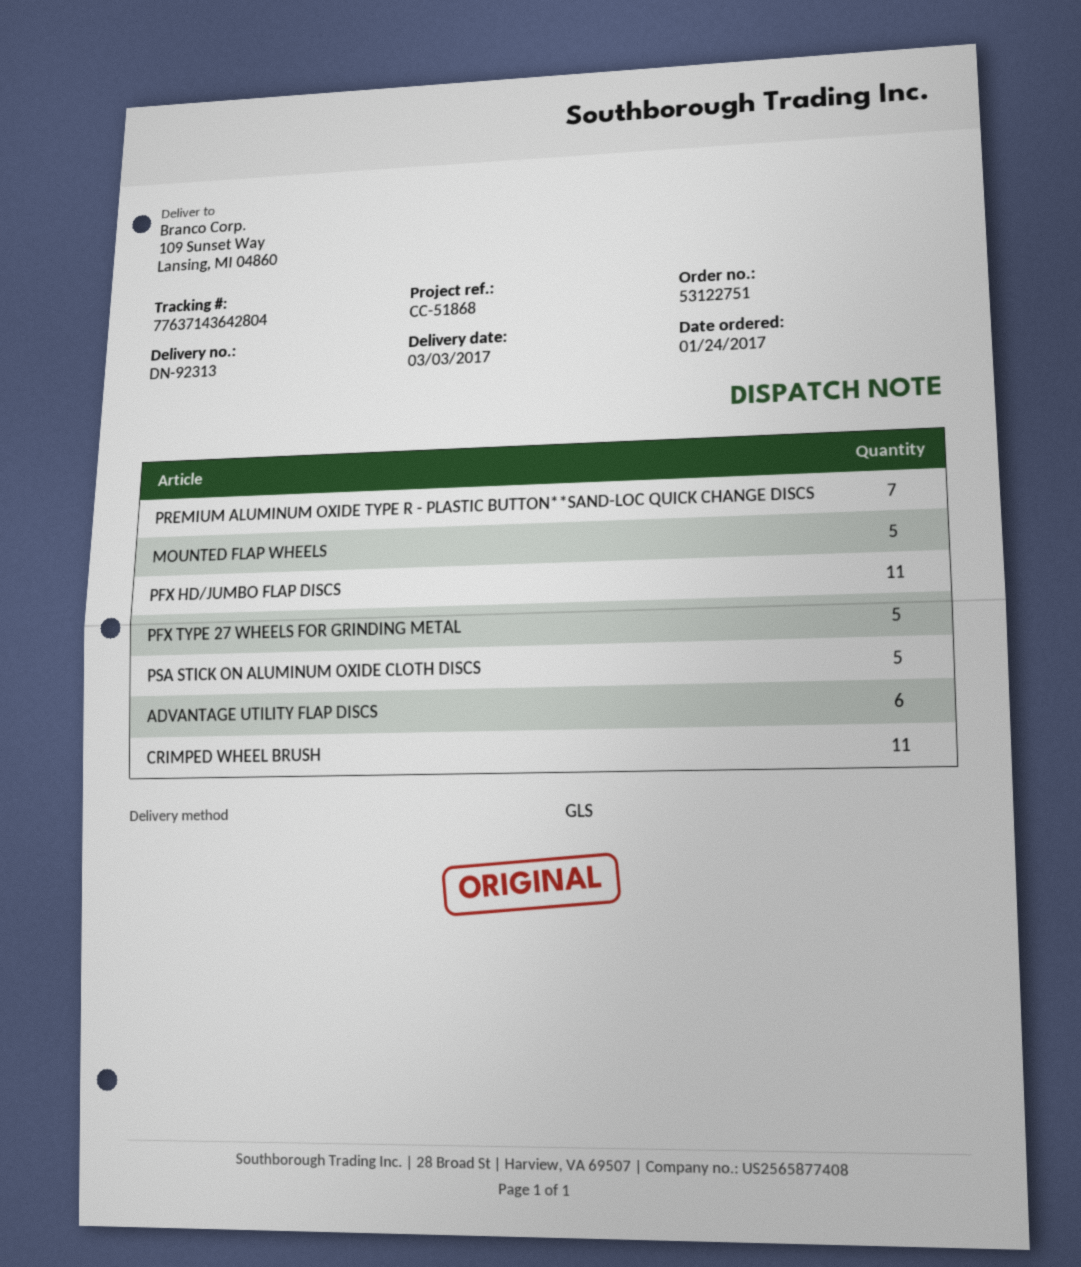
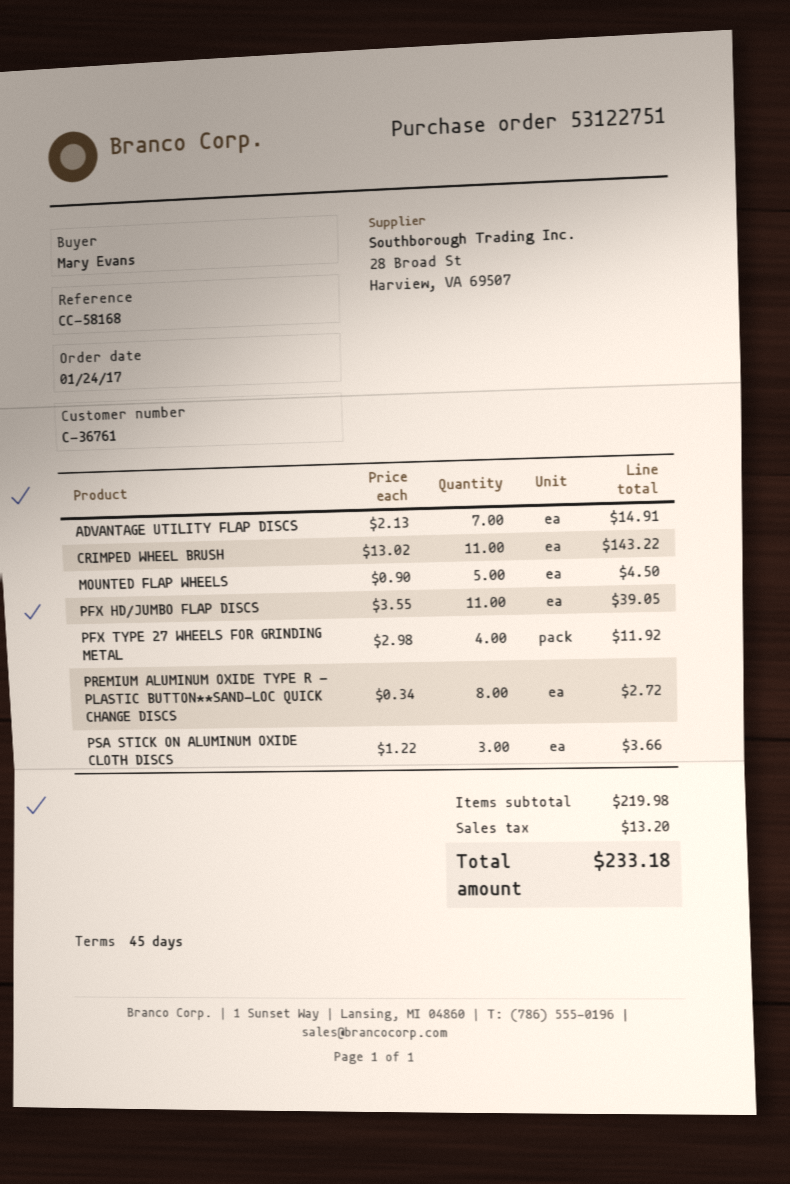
reference: CC-51868 -> CC-58168
PREMIUM ALUMINUM OXIDE TYPE R - PLASTIC BUTTON**SAND-LOC QUICK CHANGE DISCS: 7 -> 8
PFX TYPE 27 WHEELS FOR GRINDING METAL: 5 -> 4
PSA STICK ON ALUMINUM OXIDE CLOTH DISCS: 5 -> 3
ADVANTAGE UTILITY FLAP DISCS: 6 -> 7

